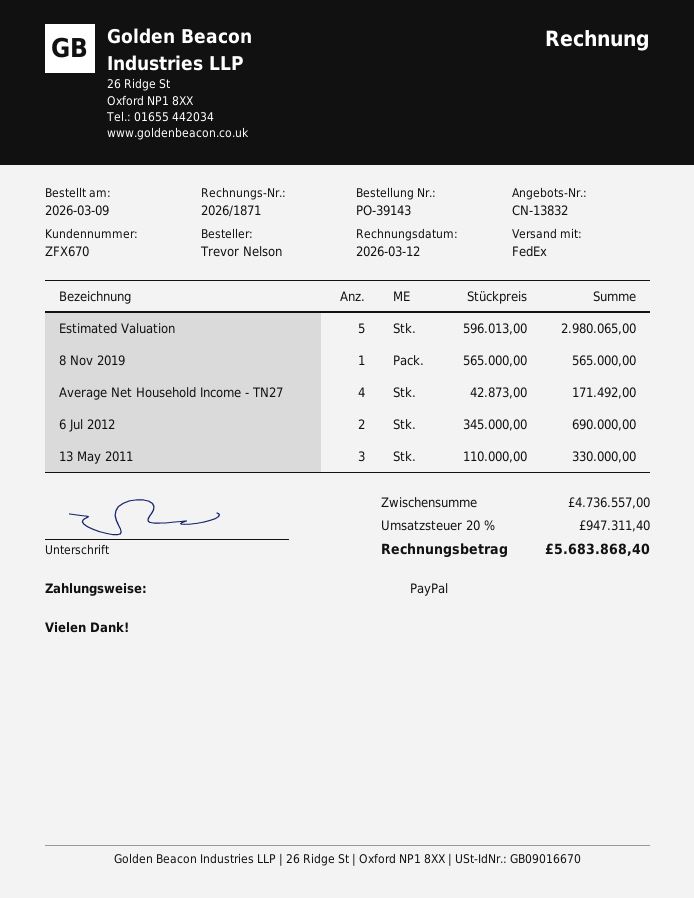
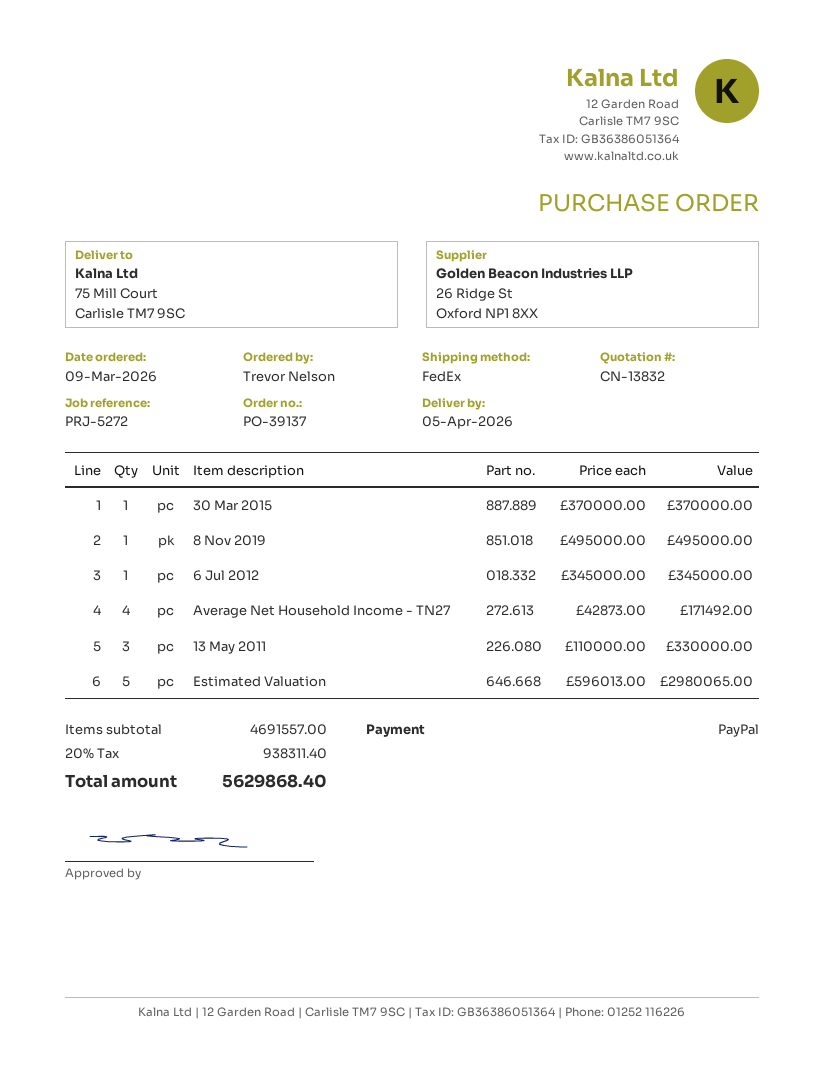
order number: PO-39143 -> PO-39137
8 Nov 2019: 1 x 565000.00 = 565000.00 -> 1 x 495000.00 = 495000.00
6 Jul 2012: 2 x 345000.00 = 690000.00 -> 1 x 345000.00 = 345000.00
30 Mar 2015: none -> 1 x 370000.00 = 370000.00
subtotal: 4736557.00 -> 4691557.00
tax: 20% = 947311.40 -> 20% = 938311.40
total: 5683868.40 -> 5629868.40

